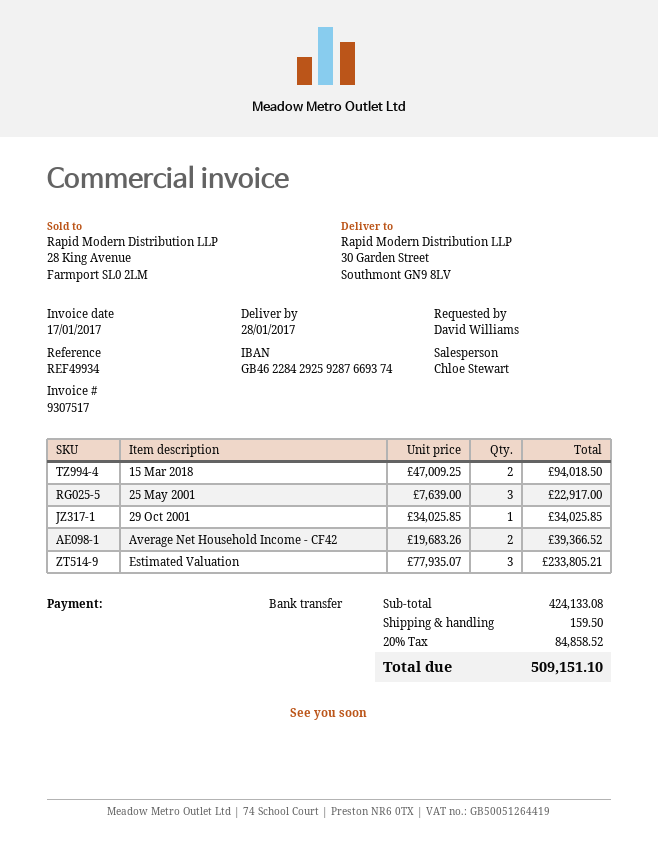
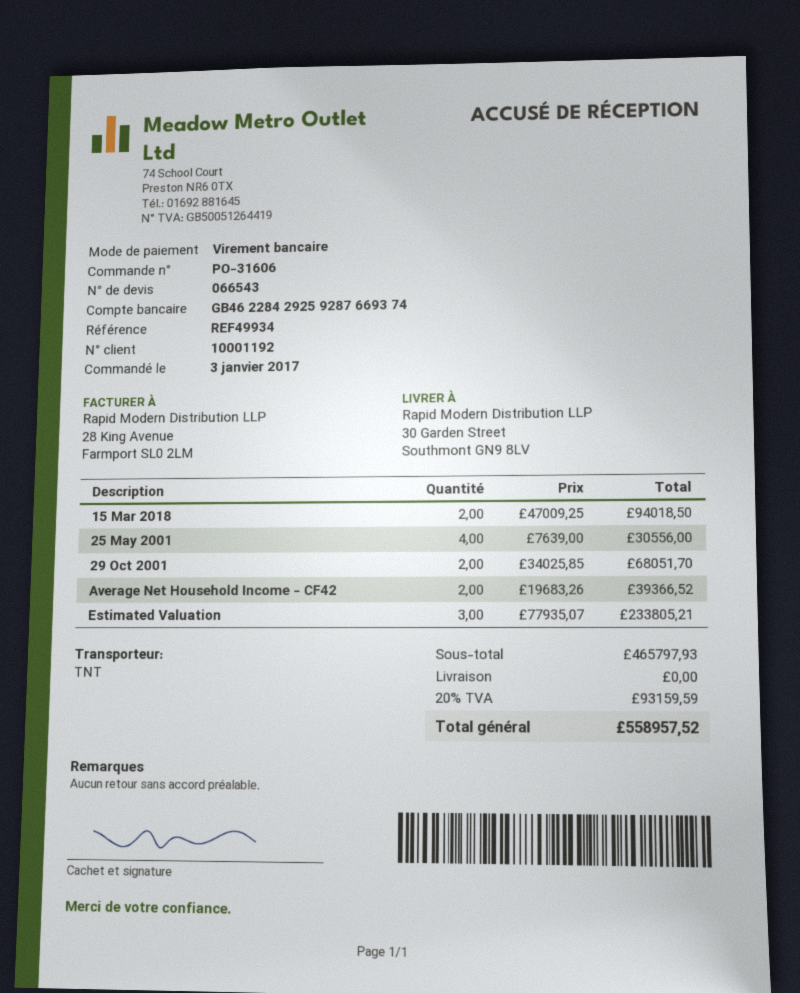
25 May 2001: 3 x 7639.00 = 22917.00 -> 4 x 7639.00 = 30556.00
29 Oct 2001: 1 x 34025.85 = 34025.85 -> 2 x 34025.85 = 68051.70
subtotal: 424133.08 -> 465797.93
shipping: 159.50 -> 0.00
tax: 20% = 84858.52 -> 20% = 93159.59
total: 509151.10 -> 558957.52

